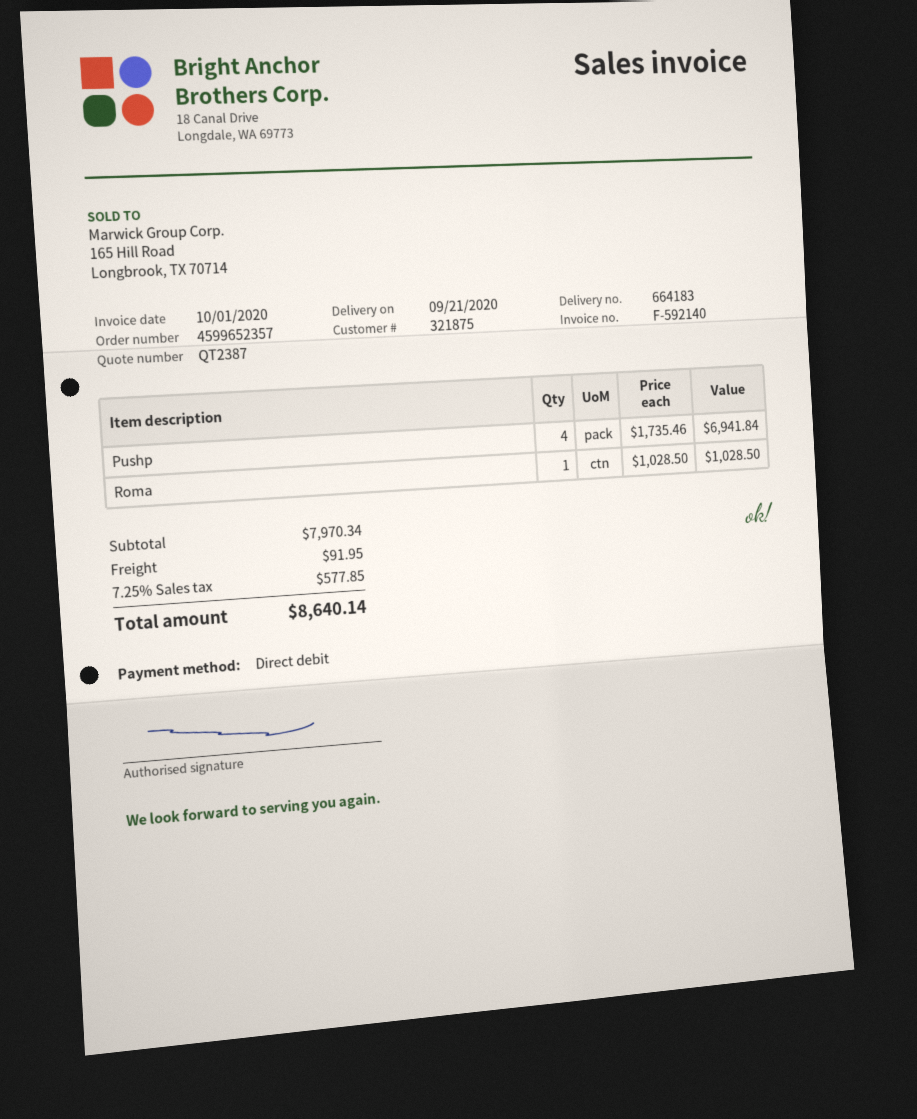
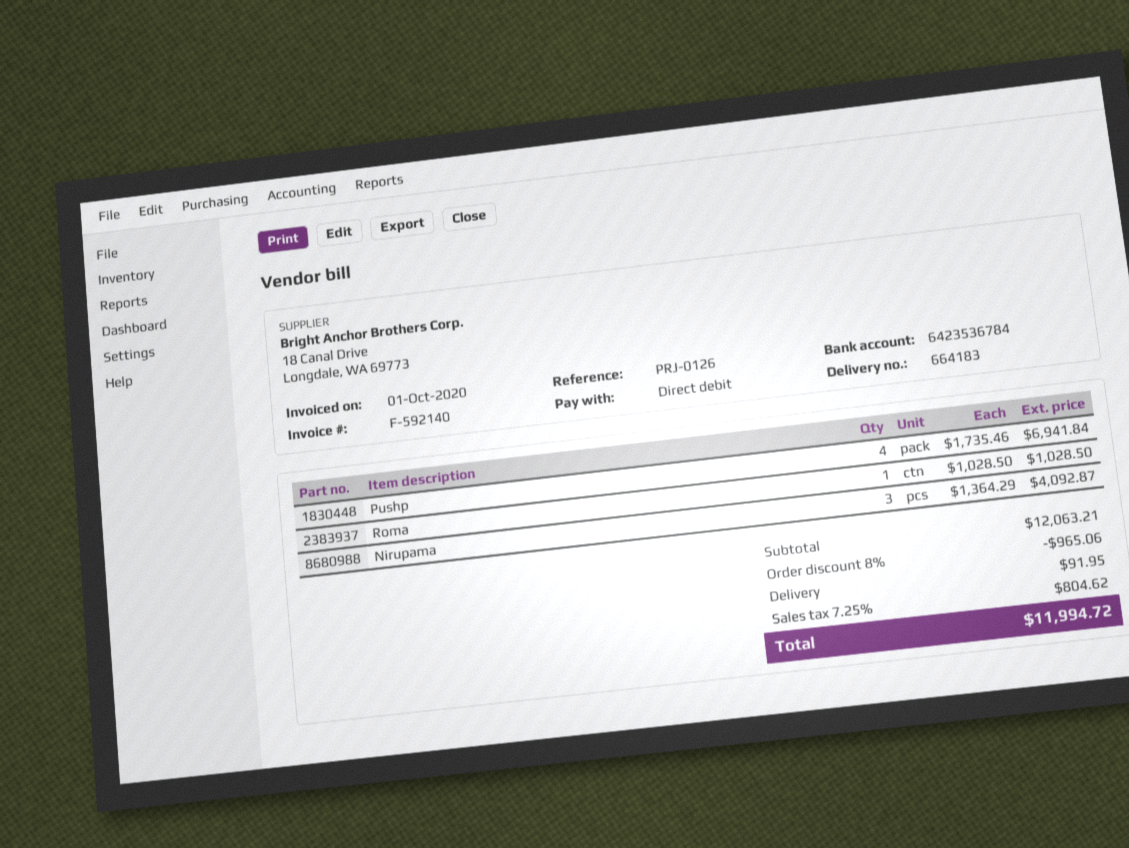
Nirupama: none -> 3 x 1364.29 = 4092.87
subtotal: 7970.34 -> 12063.21
discount: none -> 8% = 965.06
tax: 7.25% = 577.85 -> 7.25% = 804.62
total: 8640.14 -> 11994.72

